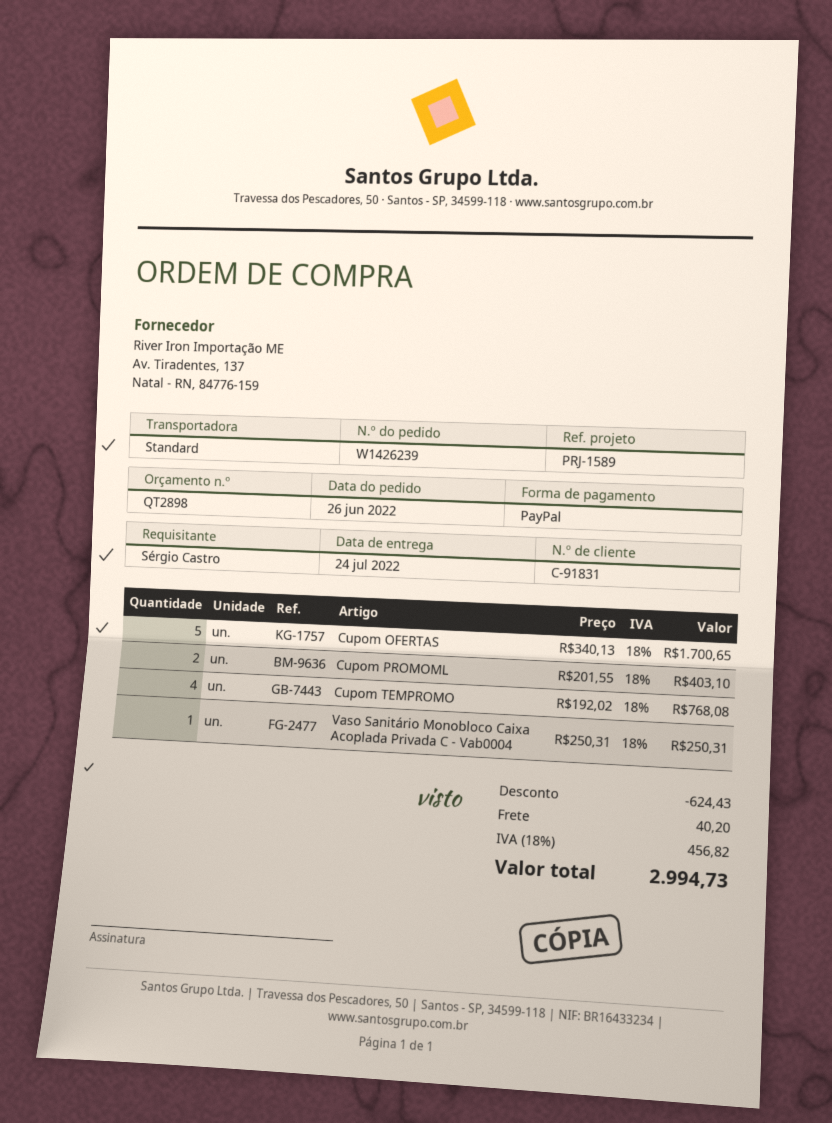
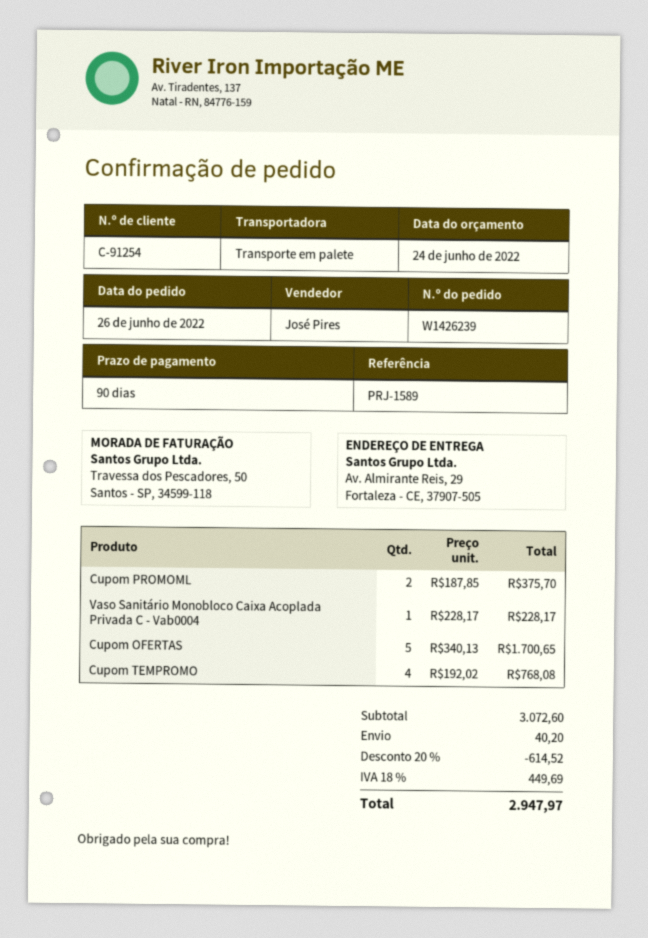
customer number: C-91831 -> C-91254
shipping method: standard -> pallet freight
Cupom PROMOML: 2 x 201.55 = 403.10 -> 2 x 187.85 = 375.70
Vaso Sanitário Monobloco Caixa Acoplada Privada C - Vab0004: 1 x 250.31 = 250.31 -> 1 x 228.17 = 228.17
discount: 624.43 -> 614.52
tax: 18% = 456.82 -> 18% = 449.69
total: 2994.73 -> 2947.97

